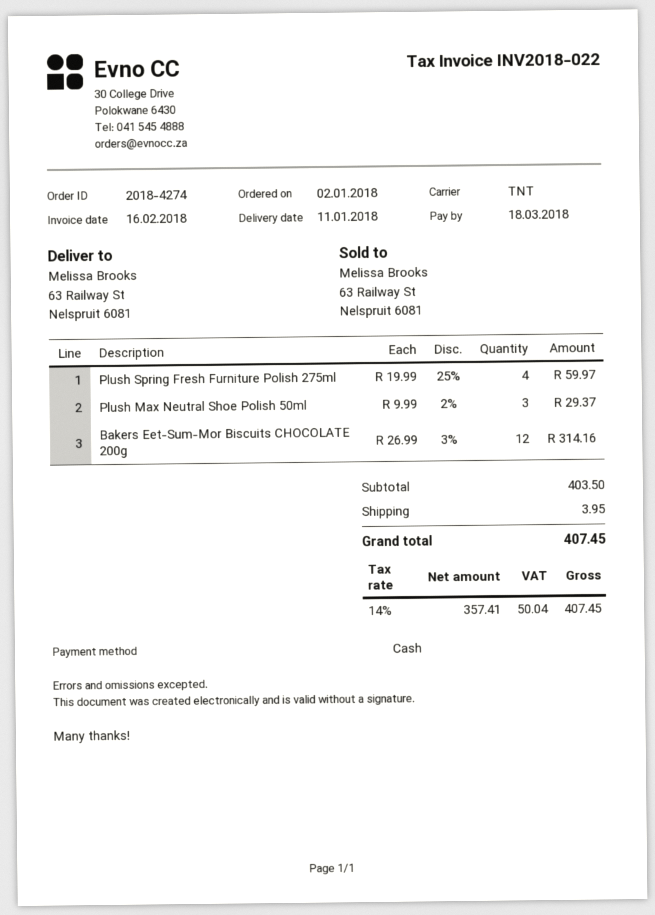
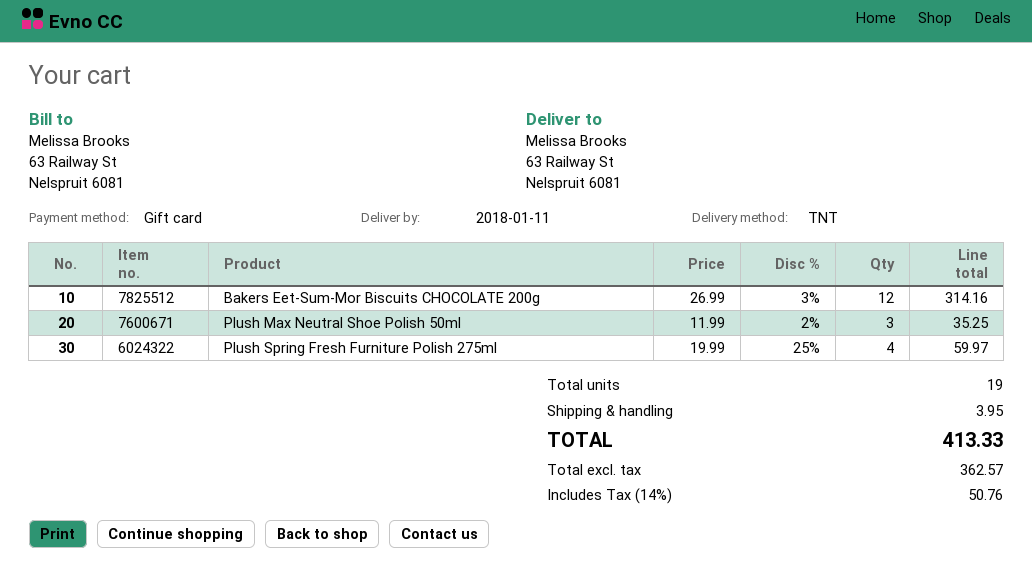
payment method: cash -> gift card
Plush Max Neutral Shoe Polish 50ml: 3 x 9.99 - 2% = 29.37 -> 3 x 11.99 - 2% = 35.25
net: 357.41 -> 362.57
tax: 14% = 50.04 -> 14% = 50.76
total: 407.45 -> 413.33

